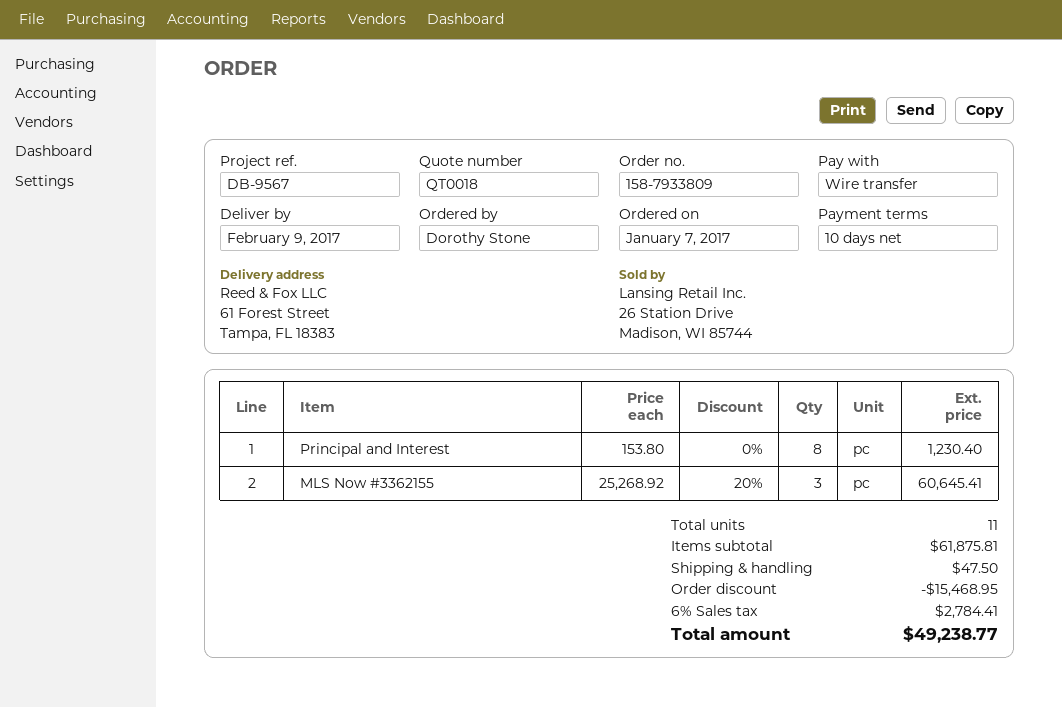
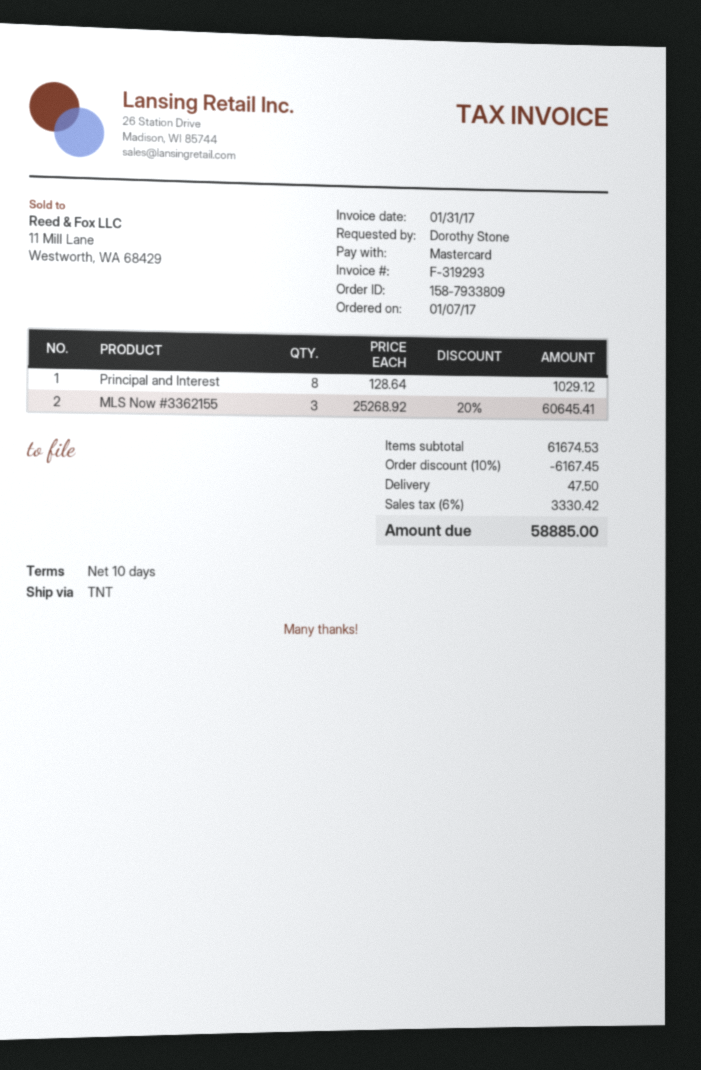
payment method: bank transfer -> Mastercard
Principal and Interest: 8 x 153.80 = 1230.40 -> 8 x 128.64 = 1029.12
subtotal: 61875.81 -> 61674.53
discount: 15468.95 -> 6167.45
tax: 6% = 2784.41 -> 6% = 3330.42
total: 49238.77 -> 58885.00

